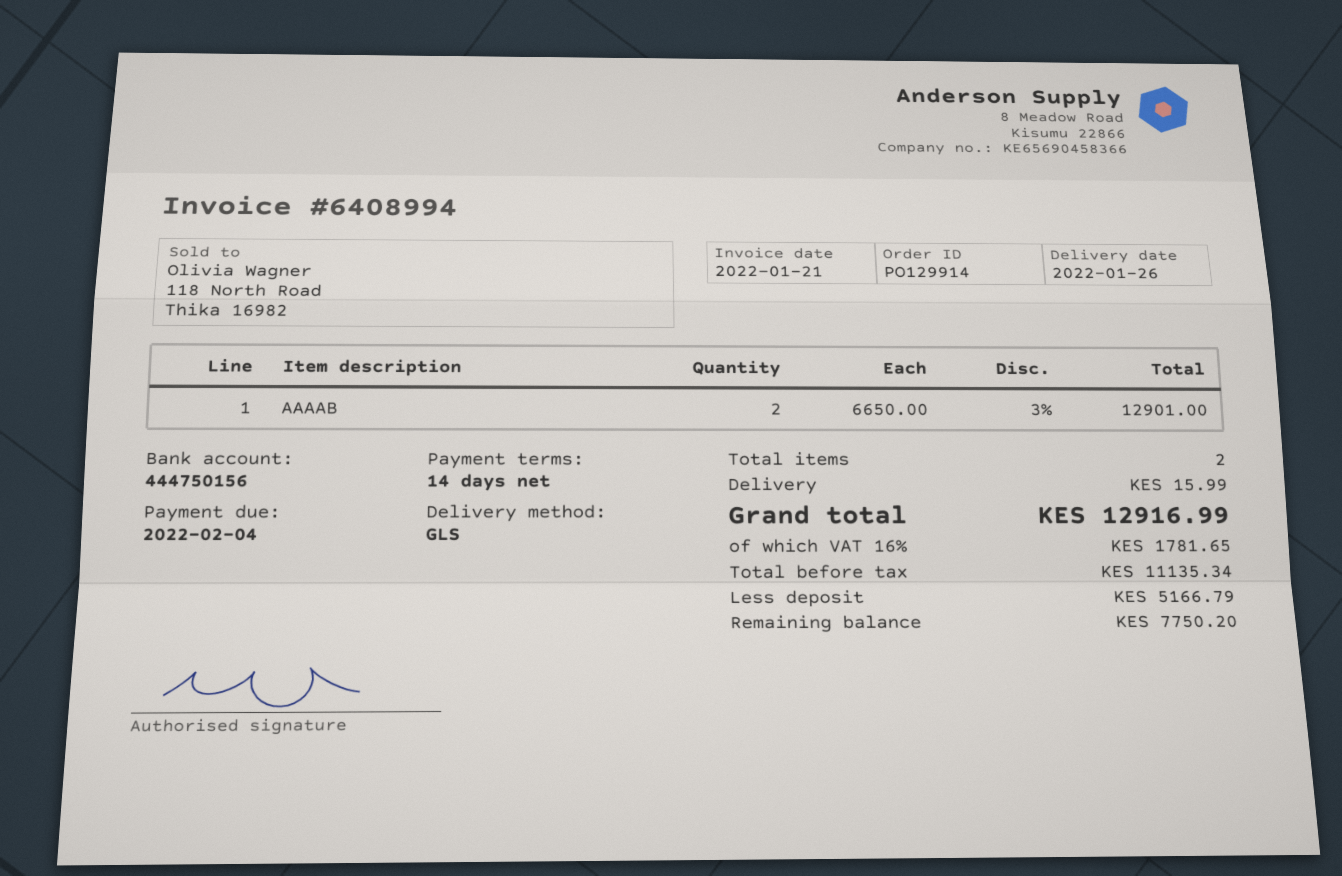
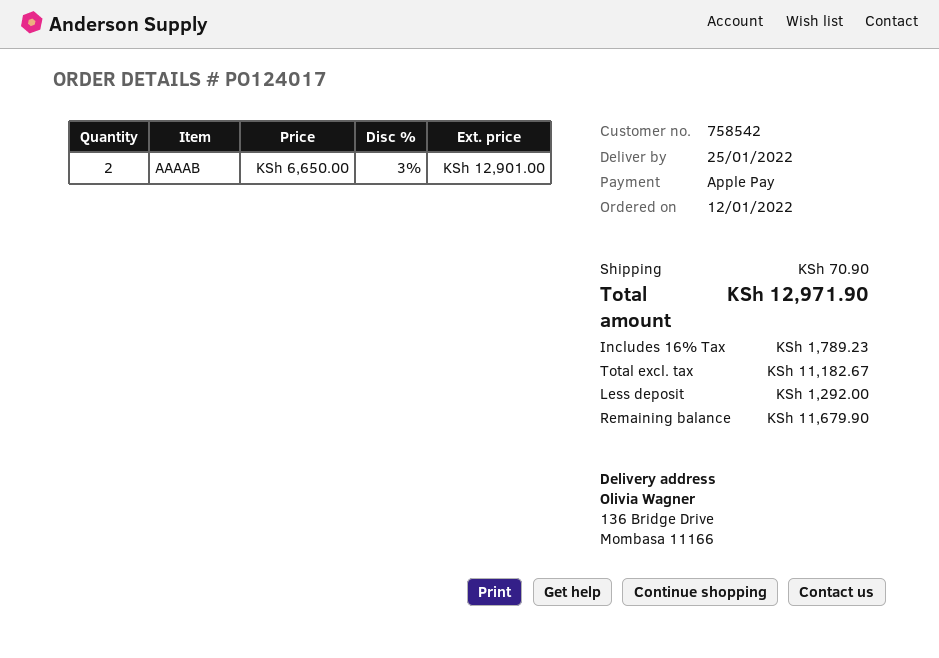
order number: PO129914 -> PO124017
delivery date: 2022-01-26 -> 2022-01-25
shipping: 15.99 -> 70.90
net: 11135.34 -> 11182.67
tax: 16% = 1781.65 -> 16% = 1789.23
total: 12916.99 -> 12971.90
deposit: 5166.79 -> 1292.00
balance: 7750.20 -> 11679.90

